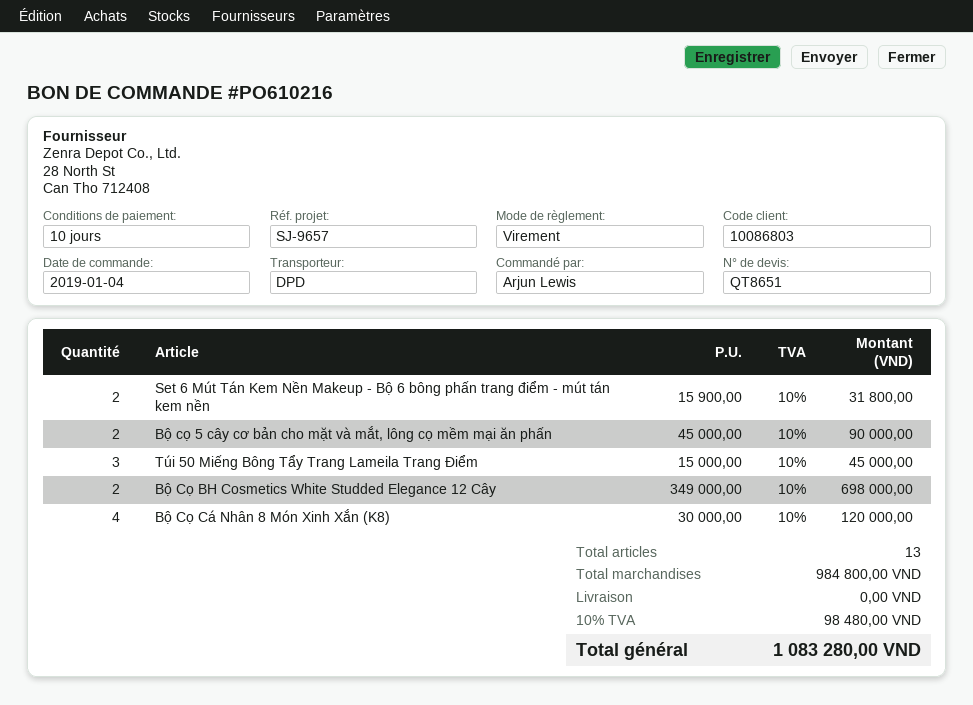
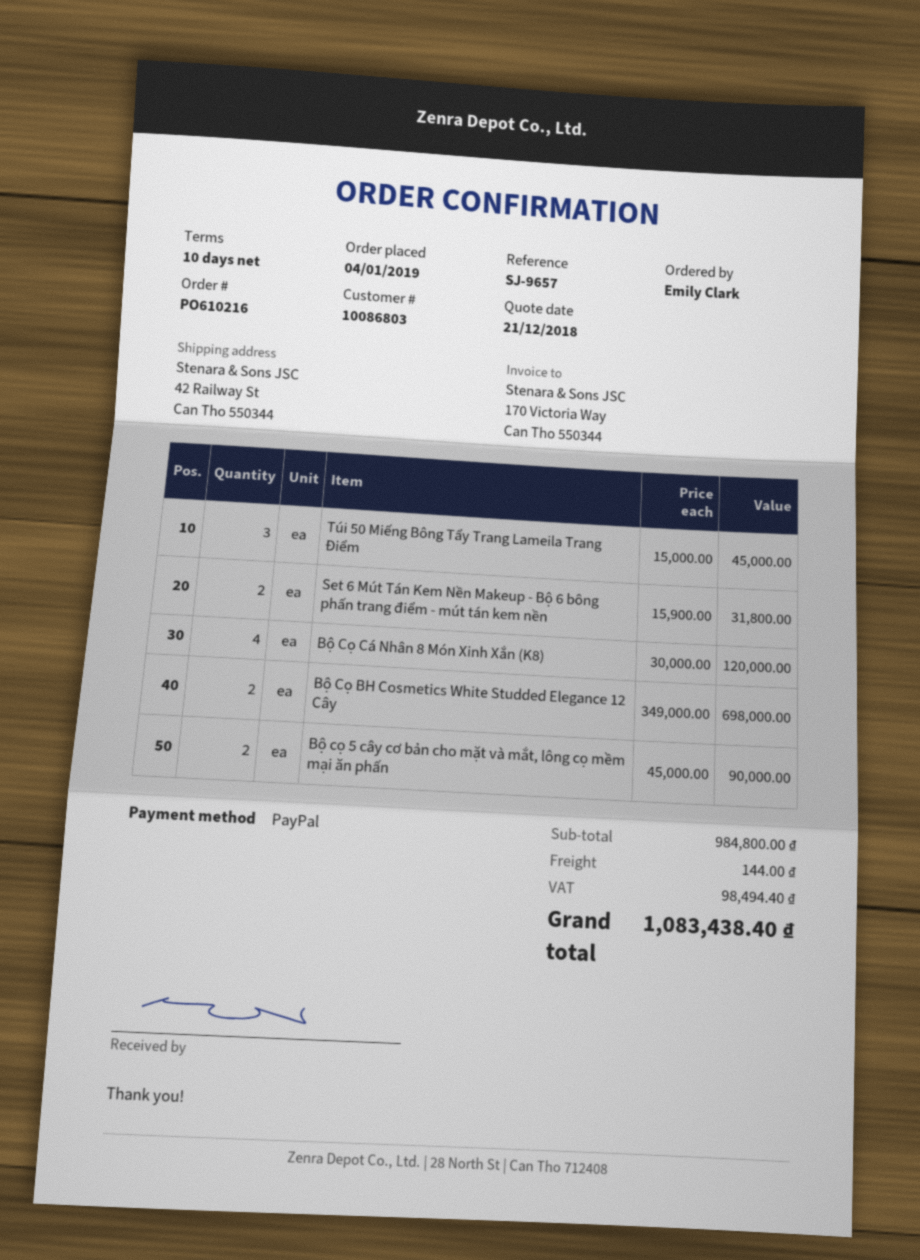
ordered by: Arjun Lewis -> Emily Clark
payment method: bank transfer -> PayPal
shipping: 0.00 -> 144.00
tax: 98480.00 -> 98494.40
total: 1083280.00 -> 1083438.40

